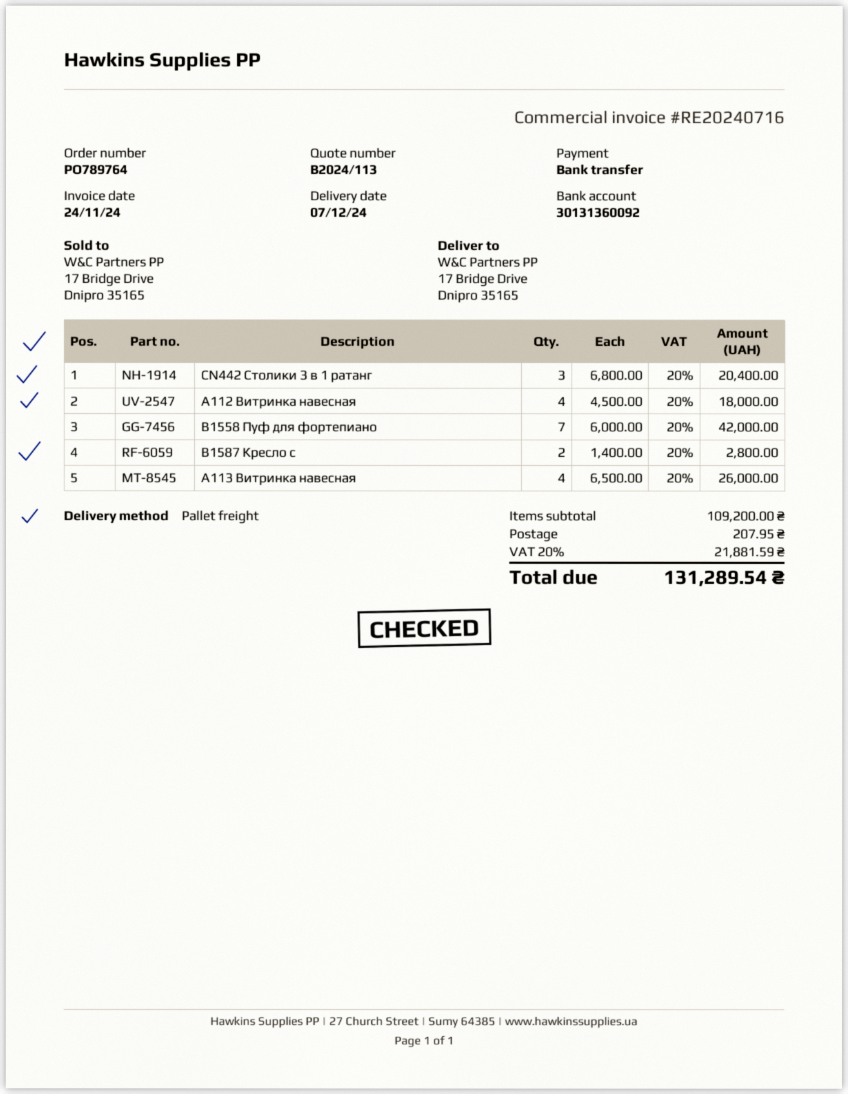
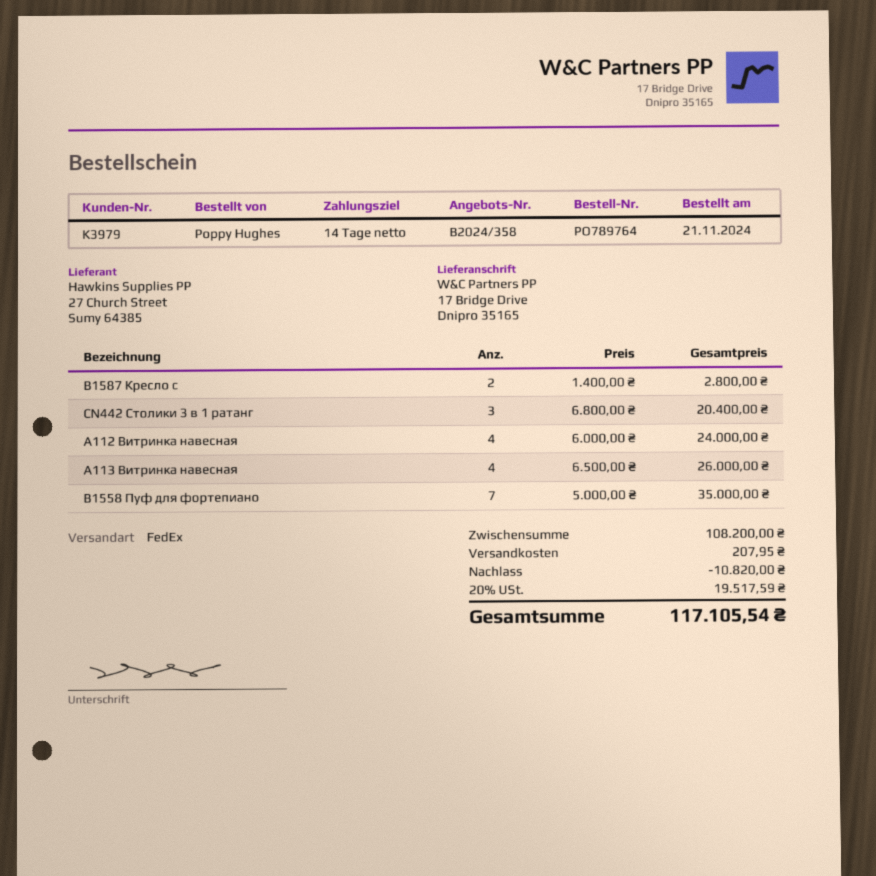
quote number: B2024/113 -> B2024/358
shipping method: pallet freight -> FedEx
А112 Витринка навесная: 4 x 4500.00 = 18000.00 -> 4 x 6000.00 = 24000.00
В1558 Пуф для фортепиано: 7 x 6000.00 = 42000.00 -> 7 x 5000.00 = 35000.00
subtotal: 109200.00 -> 108200.00
discount: none -> 10820.00
tax: 20% = 21881.59 -> 20% = 19517.59
total: 131289.54 -> 117105.54

